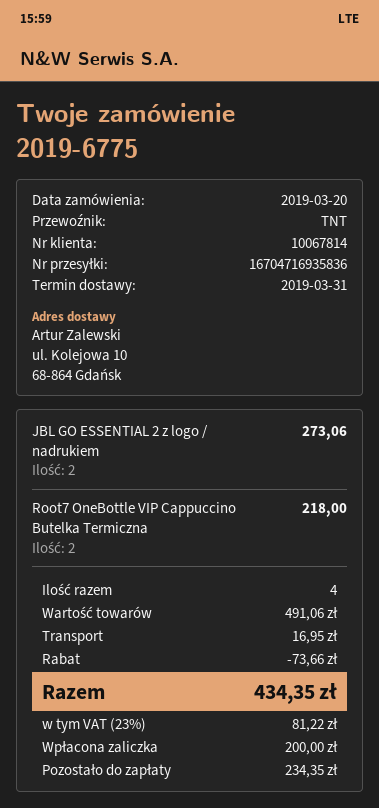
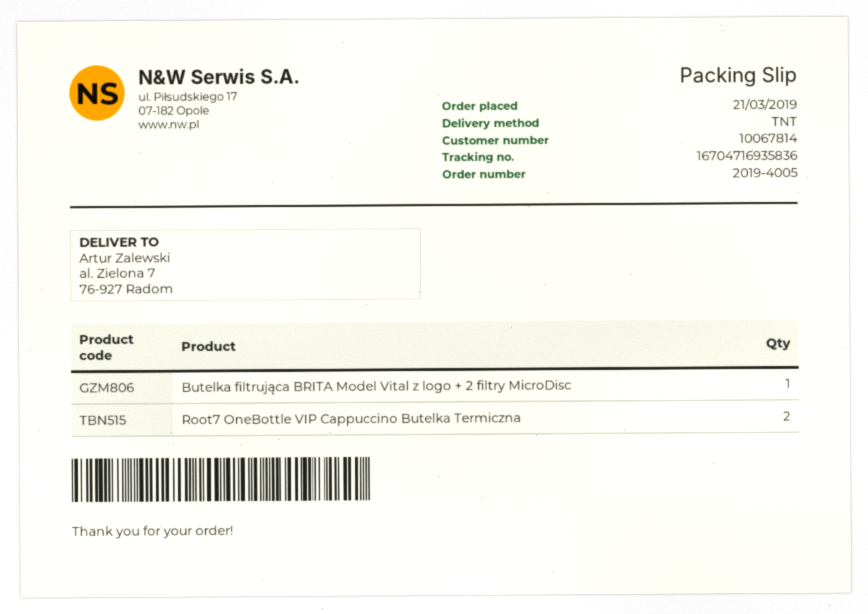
order number: 2019-6775 -> 2019-4005
order date: 2019-03-20 -> 2019-03-21
ship to: ul. Kolejowa 10, 68-864 Gdańsk -> al. Zielona 7, 76-927 Radom
JBL GO ESSENTIAL 2 z logo / nadrukiem: 2 -> none
Butelka filtrująca BRITA Model Vital z logo + 2 filtry MicroDisc: none -> 1

